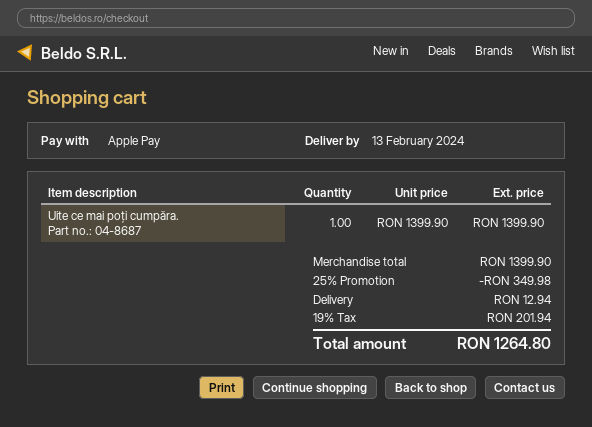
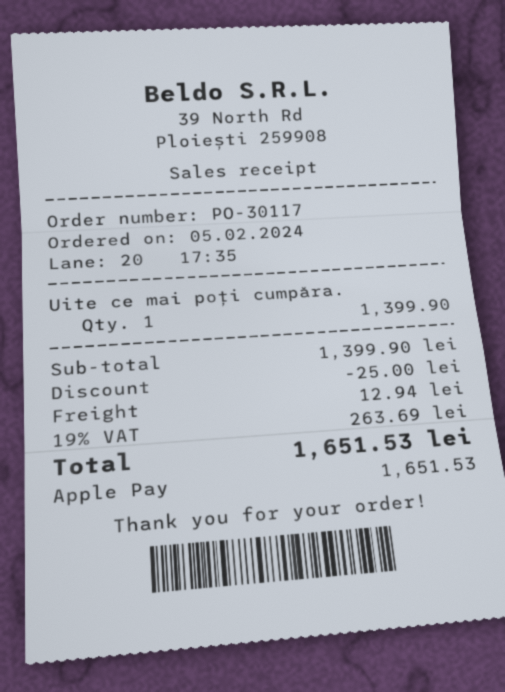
discount: 349.98 -> 25.00
tax: 19% = 201.94 -> 19% = 263.69
total: 1264.80 -> 1651.53

